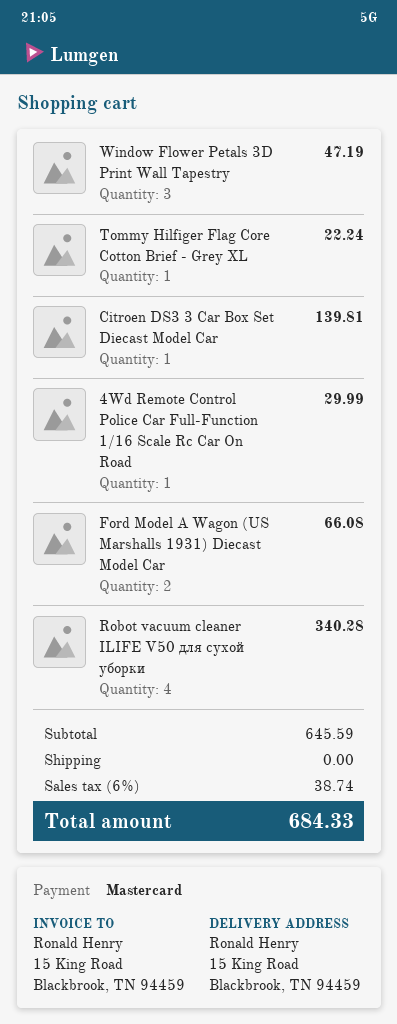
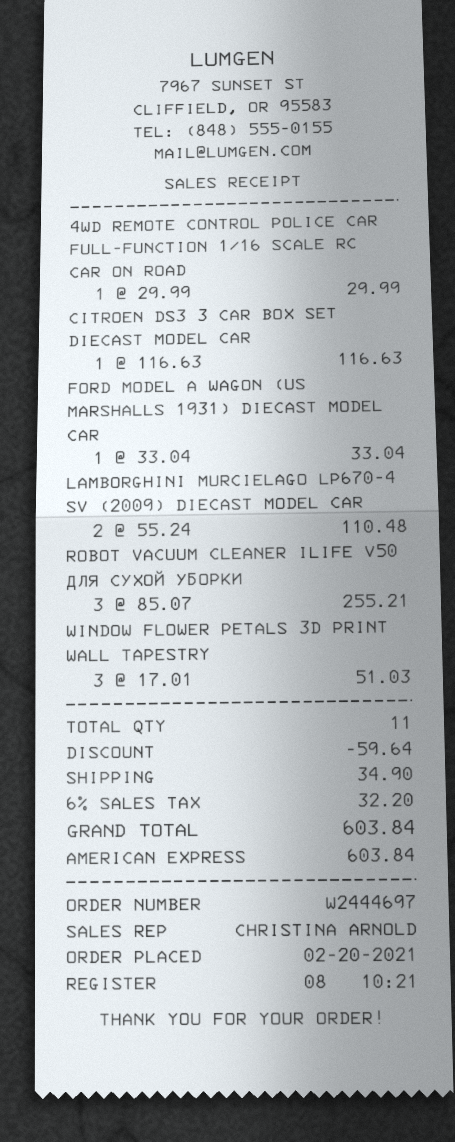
payment method: Mastercard -> American Express
Window Flower Petals 3D Print Wall Tapestry: 3 for 47.19 -> 3 for 51.03
Tommy Hilfiger Flag Core Cotton Brief - Grey XL: 1 for 22.24 -> none
Citroen DS3 3 Car Box Set Diecast Model Car: 1 for 139.81 -> 1 for 116.63
Ford Model A Wagon (US Marshalls 1931) Diecast Model Car: 2 for 66.08 -> 1 for 33.04
Robot vacuum cleaner ILIFE V50 для сухой уборки: 4 for 340.28 -> 3 for 255.21
LAMBORGHINI MURCIELAGO LP670-4 SV (2009) DIECAST MODEL CAR: none -> 2 for 110.48
discount: none -> 59.64
shipping: 0.00 -> 34.90
tax: 6% = 38.74 -> 6% = 32.20
total: 684.33 -> 603.84

